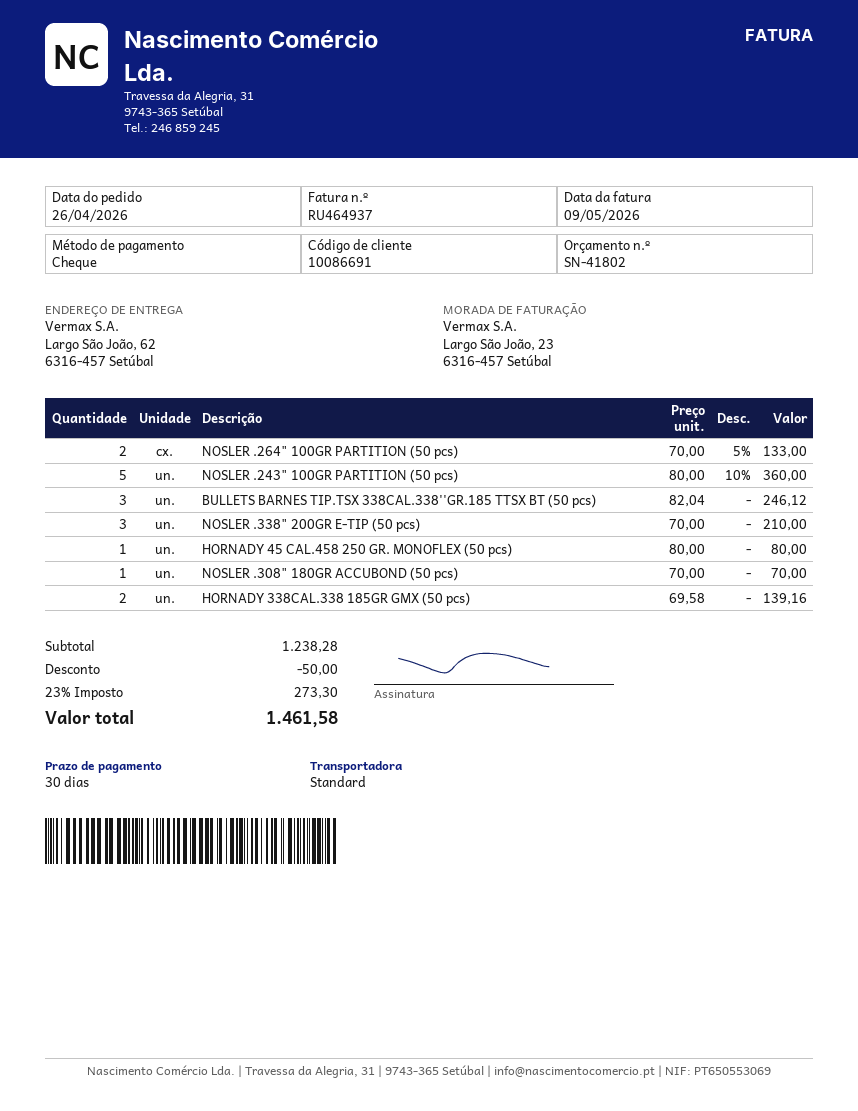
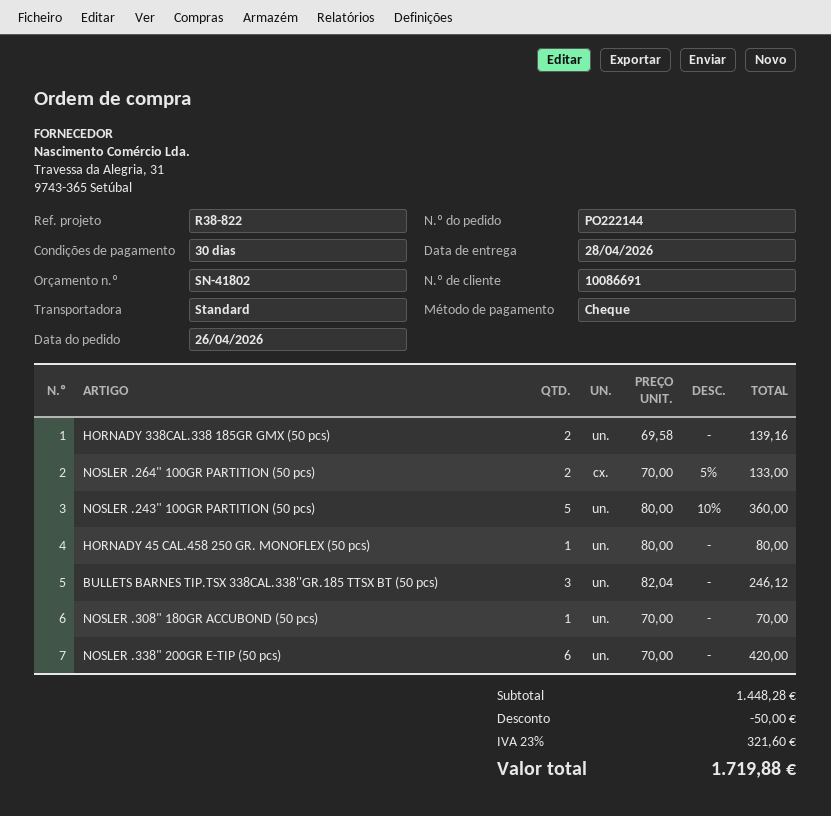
NOSLER .338" 200GR E-TIP (50 pcs): 3 x 70.00 = 210.00 -> 6 x 70.00 = 420.00
subtotal: 1238.28 -> 1448.28
tax: 23% = 273.30 -> 23% = 321.60
total: 1461.58 -> 1719.88

